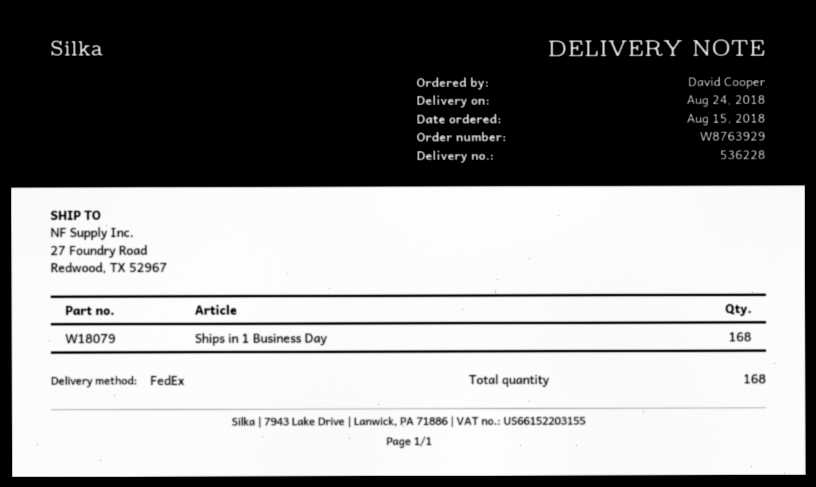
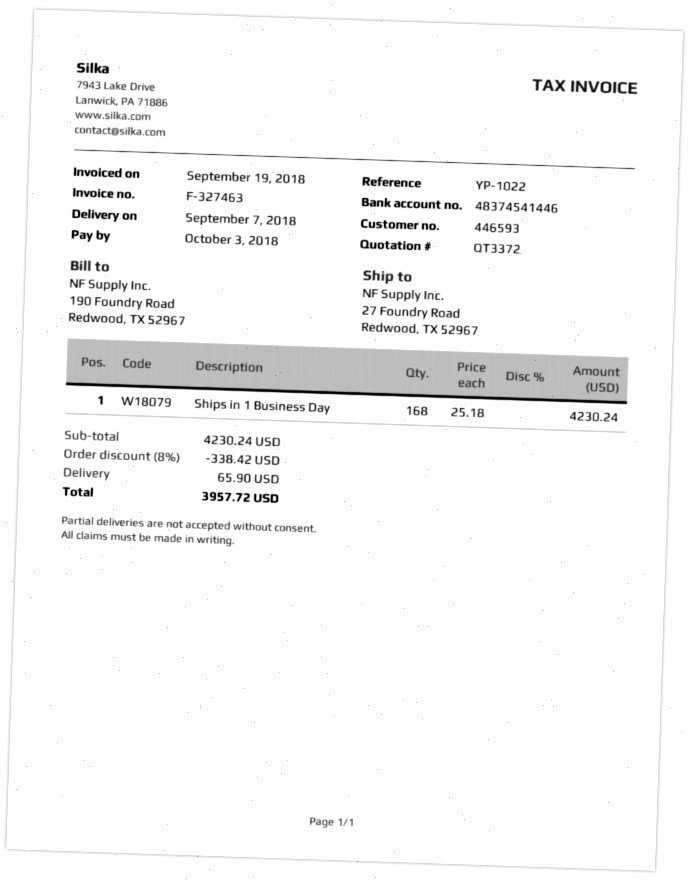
delivery date: 2018-08-24 -> 2018-09-07

